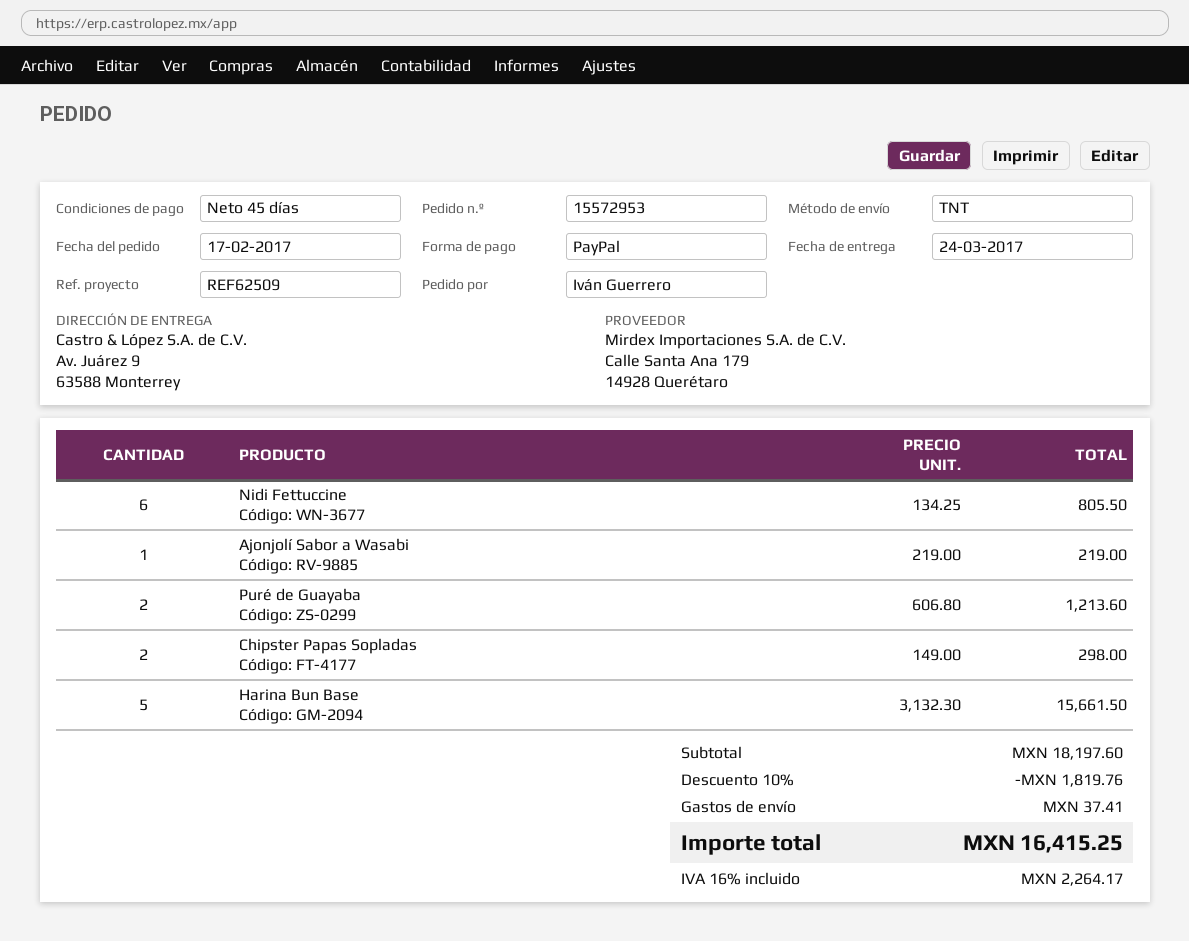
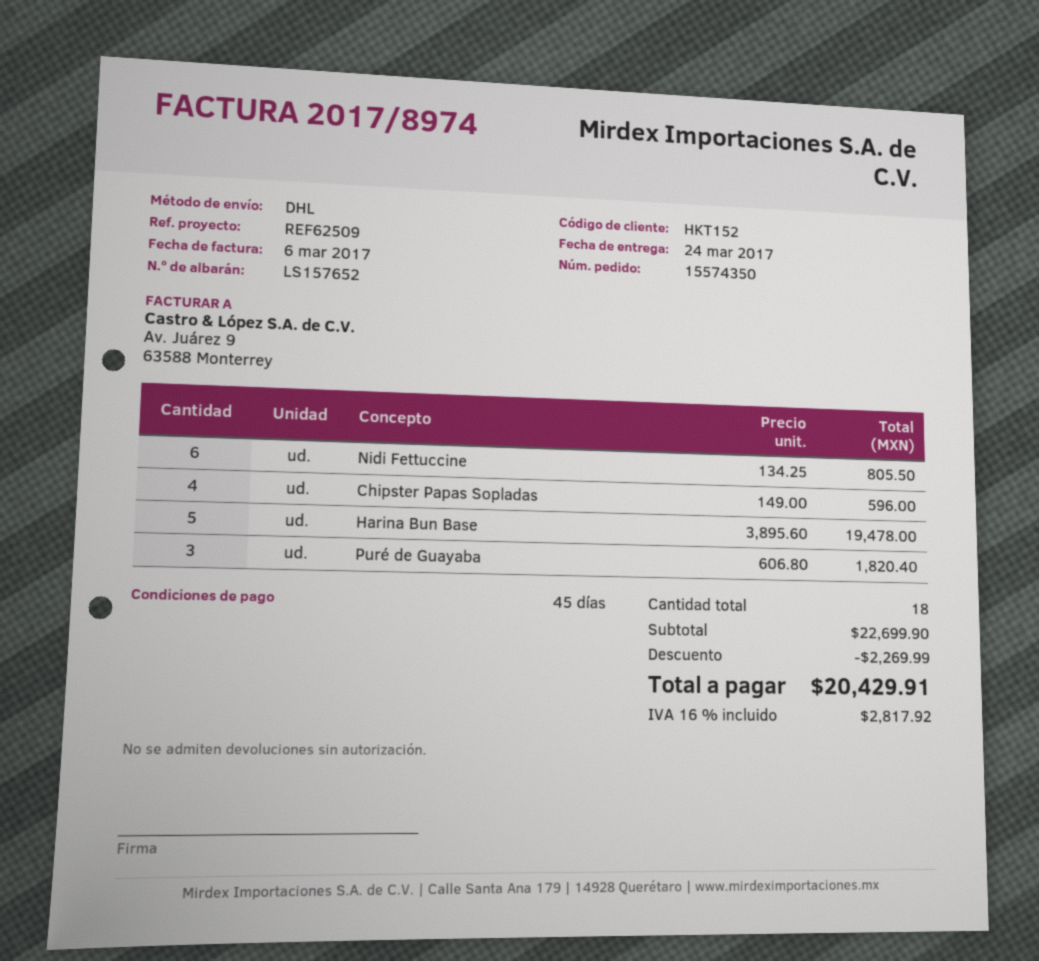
order number: 15572953 -> 15574350
shipping method: TNT -> DHL
Ajonjolí Sabor a Wasabi: 1 x 219.00 = 219.00 -> none
Puré de Guayaba: 2 x 606.80 = 1213.60 -> 3 x 606.80 = 1820.40
Chipster Papas Sopladas: 2 x 149.00 = 298.00 -> 4 x 149.00 = 596.00
Harina Bun Base: 5 x 3132.30 = 15661.50 -> 5 x 3895.60 = 19478.00
subtotal: 18197.60 -> 22699.90
discount: 1819.76 -> 2269.99
shipping: 37.41 -> none
tax: 16% = 2264.17 -> 16% = 2817.92
total: 16415.25 -> 20429.91

